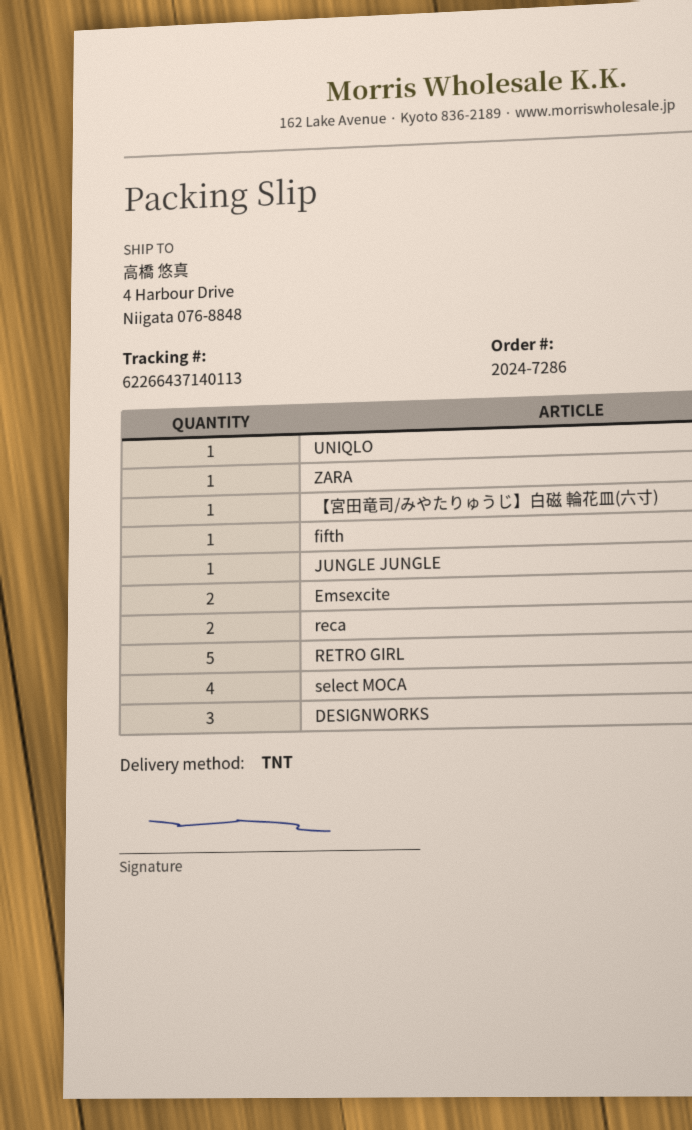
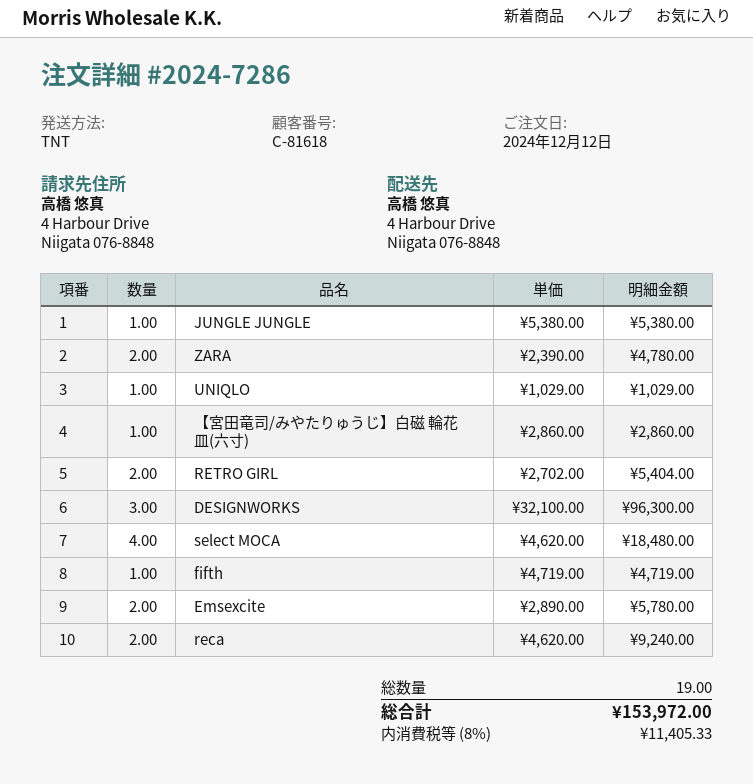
ZARA: 1 -> 2
RETRO GIRL: 5 -> 2

